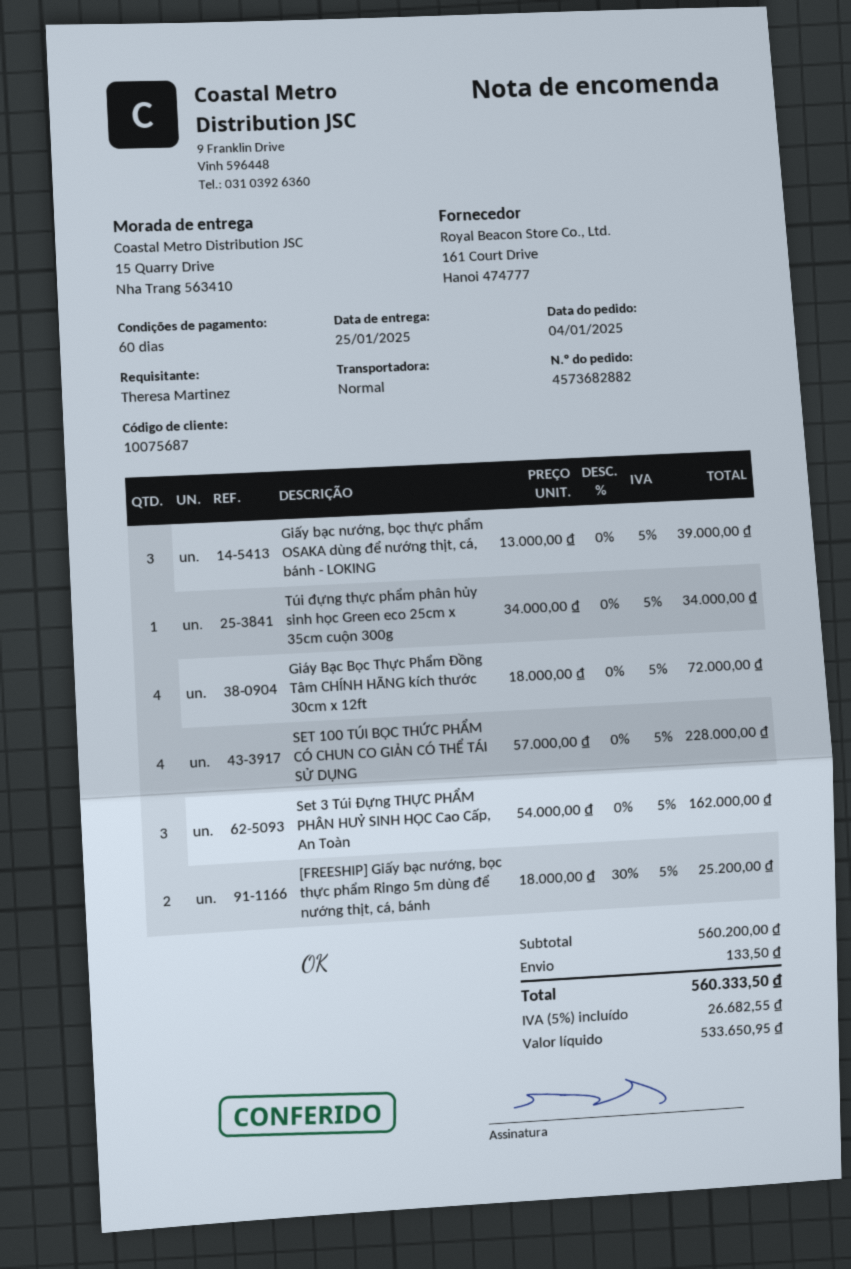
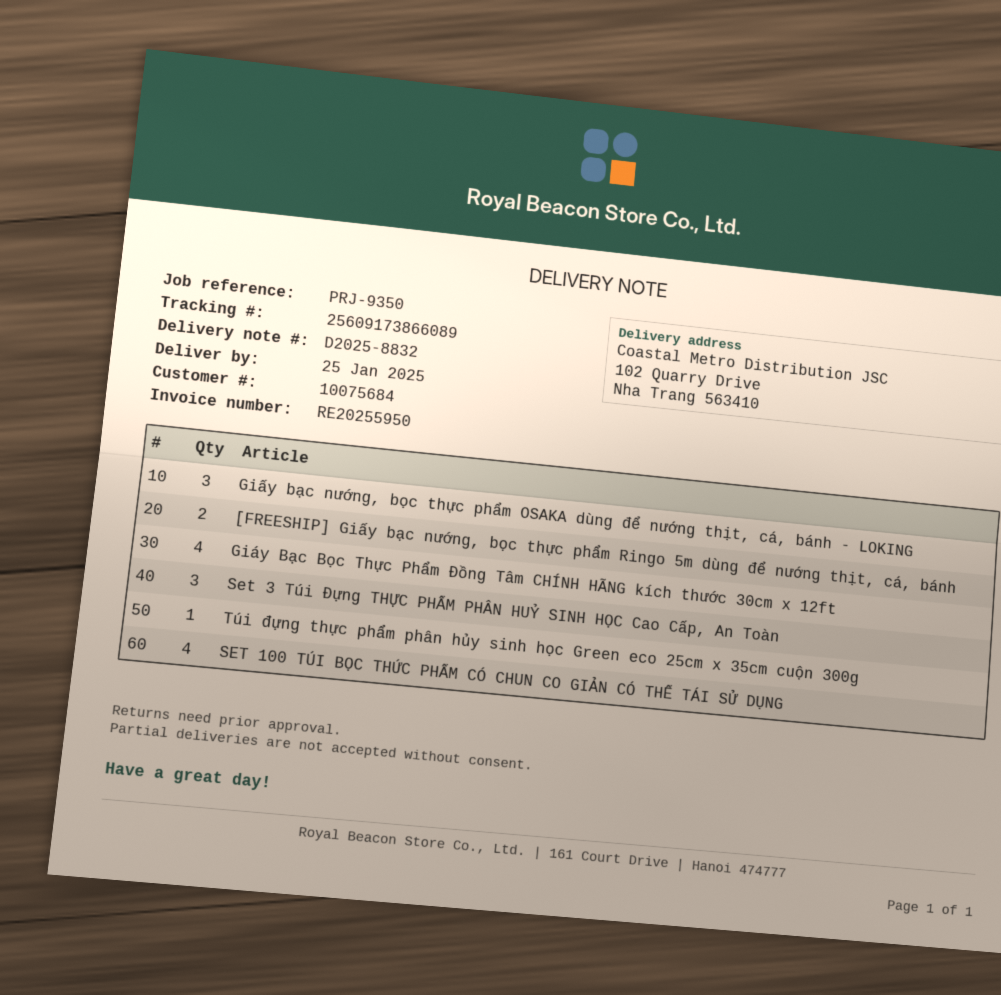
customer number: 10075687 -> 10075684
ship to: 15 Quarry Drive, Nha Trang 563410 -> 102 Quarry Drive, Nha Trang 563410

